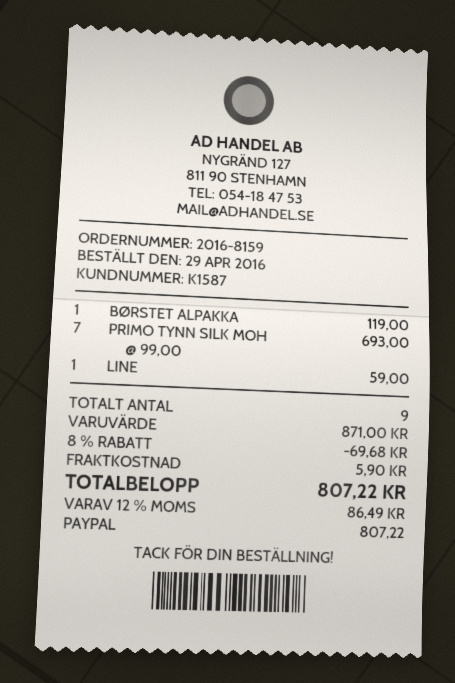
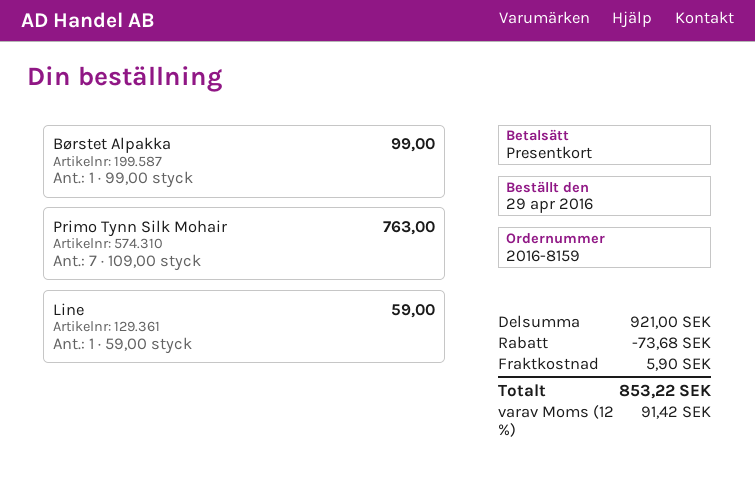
payment method: PayPal -> gift card
BØRSTET ALPAKKA: 1 x 119.00 = 119.00 -> 1 x 99.00 = 99.00
PRIMO TYNN SILK MOH: 7 x 99.00 = 693.00 -> 7 x 109.00 = 763.00
subtotal: 871.00 -> 921.00
discount: 69.68 -> 73.68
tax: 12% = 86.49 -> 12% = 91.42
total: 807.22 -> 853.22

